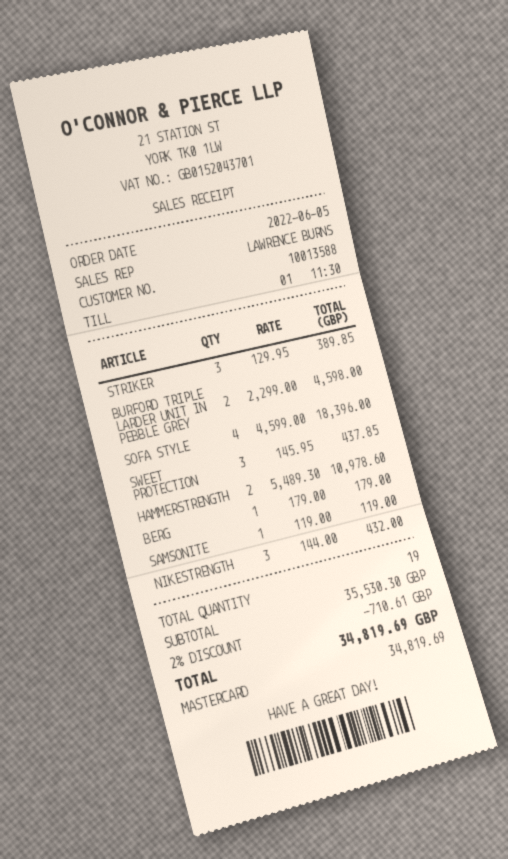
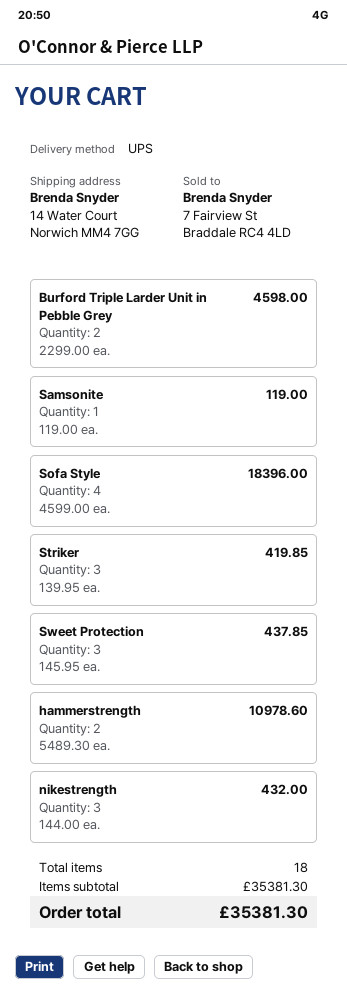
STRIKER: 3 x 129.95 = 389.85 -> 3 x 139.95 = 419.85
BERG: 1 x 179.00 = 179.00 -> none
total quantity: 19 -> 18
subtotal: 35530.30 -> 35381.30
discount: 2% = 710.61 -> none
total: 34819.69 -> 35381.30

